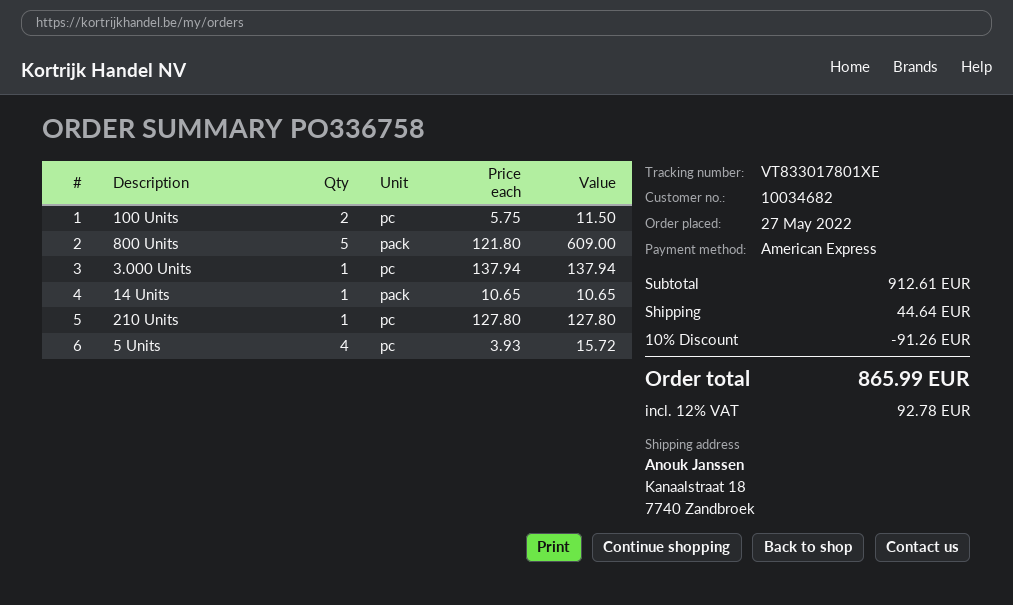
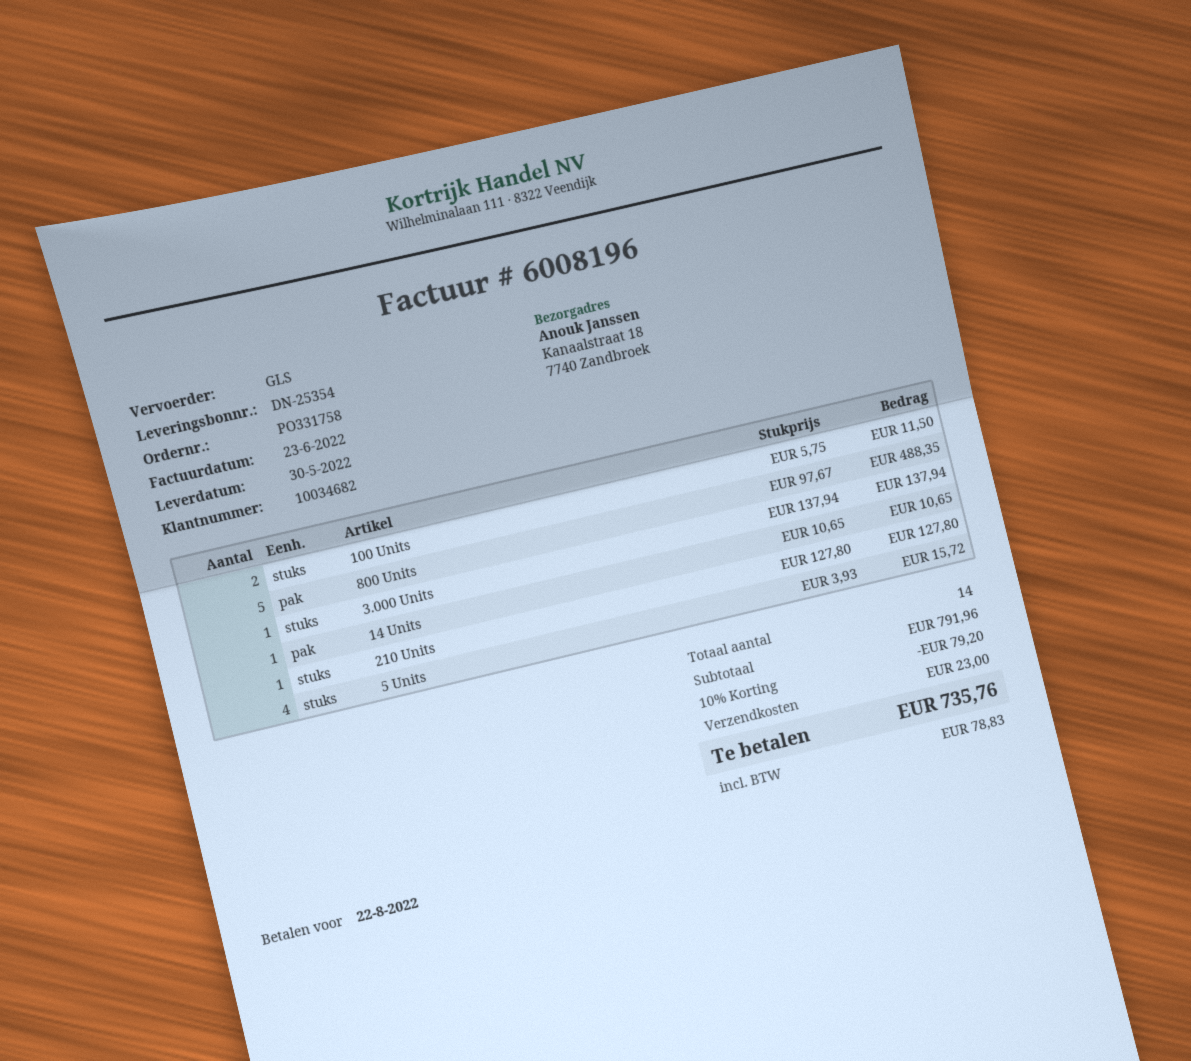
order number: PO336758 -> PO331758
800 Units: 5 x 121.80 = 609.00 -> 5 x 97.67 = 488.35
subtotal: 912.61 -> 791.96
discount: 10% = 91.26 -> 10% = 79.20
shipping: 44.64 -> 23.00
tax: 92.78 -> 78.83
total: 865.99 -> 735.76

